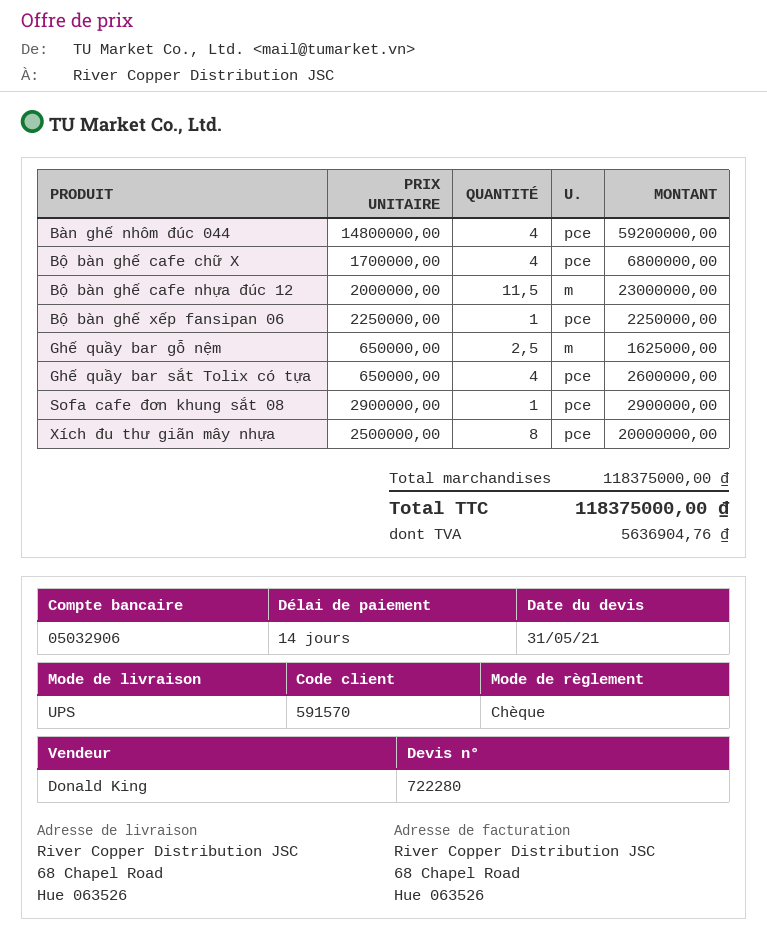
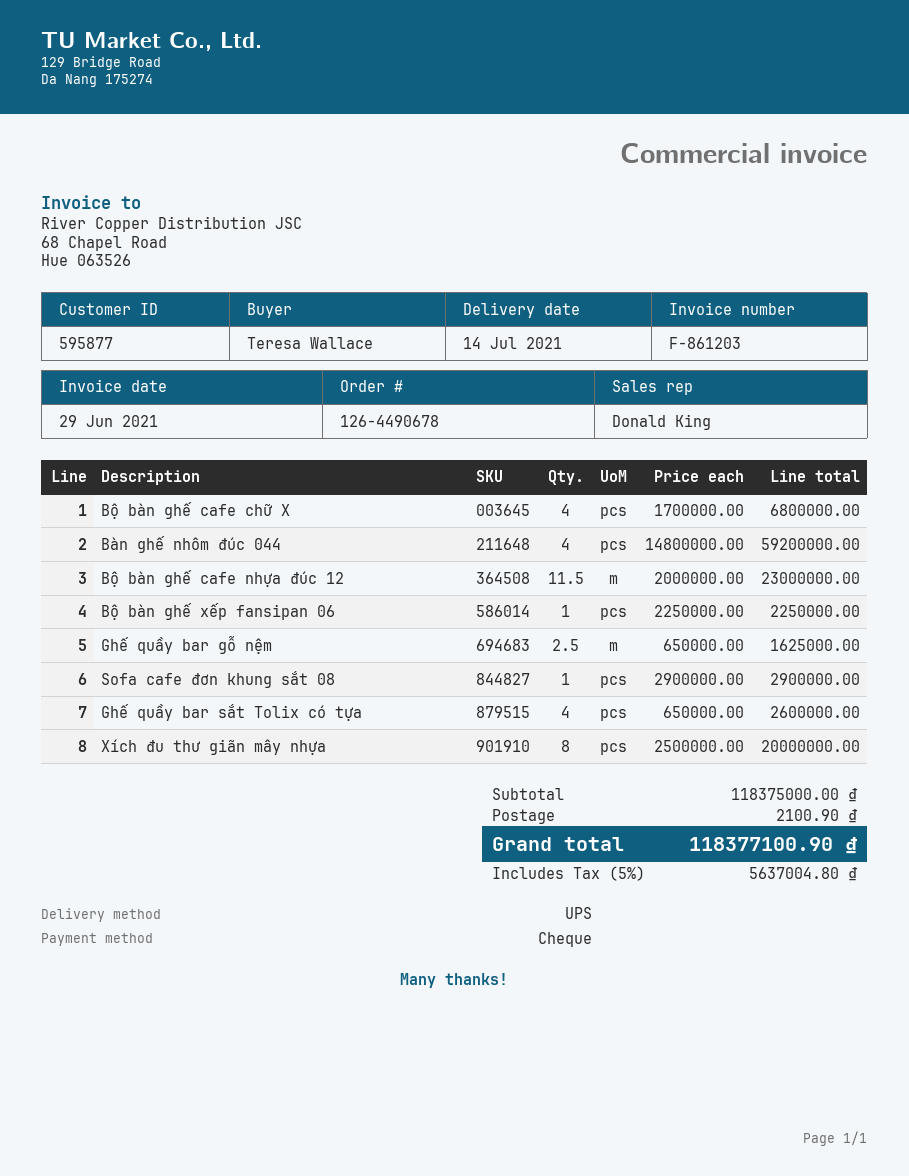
customer number: 591570 -> 595877
shipping: none -> 2100.90
tax: 5636904.76 -> 5637004.80
total: 118375000.00 -> 118377100.90

